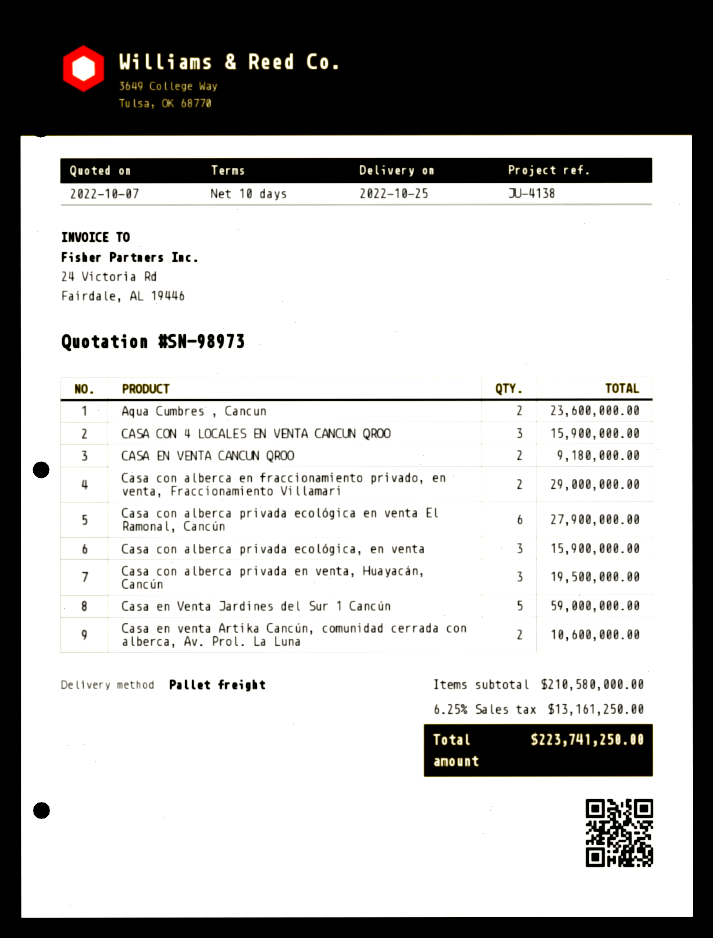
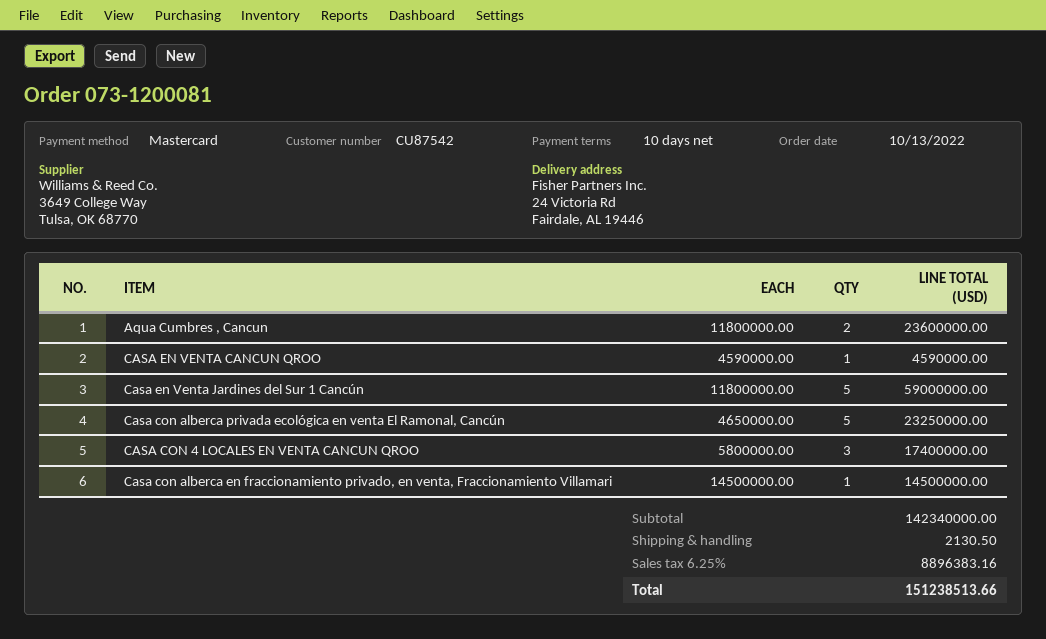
CASA CON 4 LOCALES EN VENTA CANCUN QROO: 3 for 15900000.00 -> 3 for 17400000.00
CASA EN VENTA CANCUN QROO: 2 for 9180000.00 -> 1 for 4590000.00
Casa con alberca en fraccionamiento privado, en venta, Fraccionamiento Villamari: 2 for 29000000.00 -> 1 for 14500000.00
Casa con alberca privada ecológica en venta El Ramonal, Cancún: 6 for 27900000.00 -> 5 for 23250000.00
Casa con alberca privada ecológica, en venta: 3 for 15900000.00 -> none
Casa con alberca privada en venta, Huayacán, Cancún: 3 for 19500000.00 -> none
Casa en venta Artika Cancún, comunidad cerrada con alberca, Av. Prol. La Luna: 2 for 10600000.00 -> none
subtotal: 210580000.00 -> 142340000.00
shipping: none -> 2130.50
tax: 6.25% = 13161250.00 -> 6.25% = 8896383.16
total: 223741250.00 -> 151238513.66

